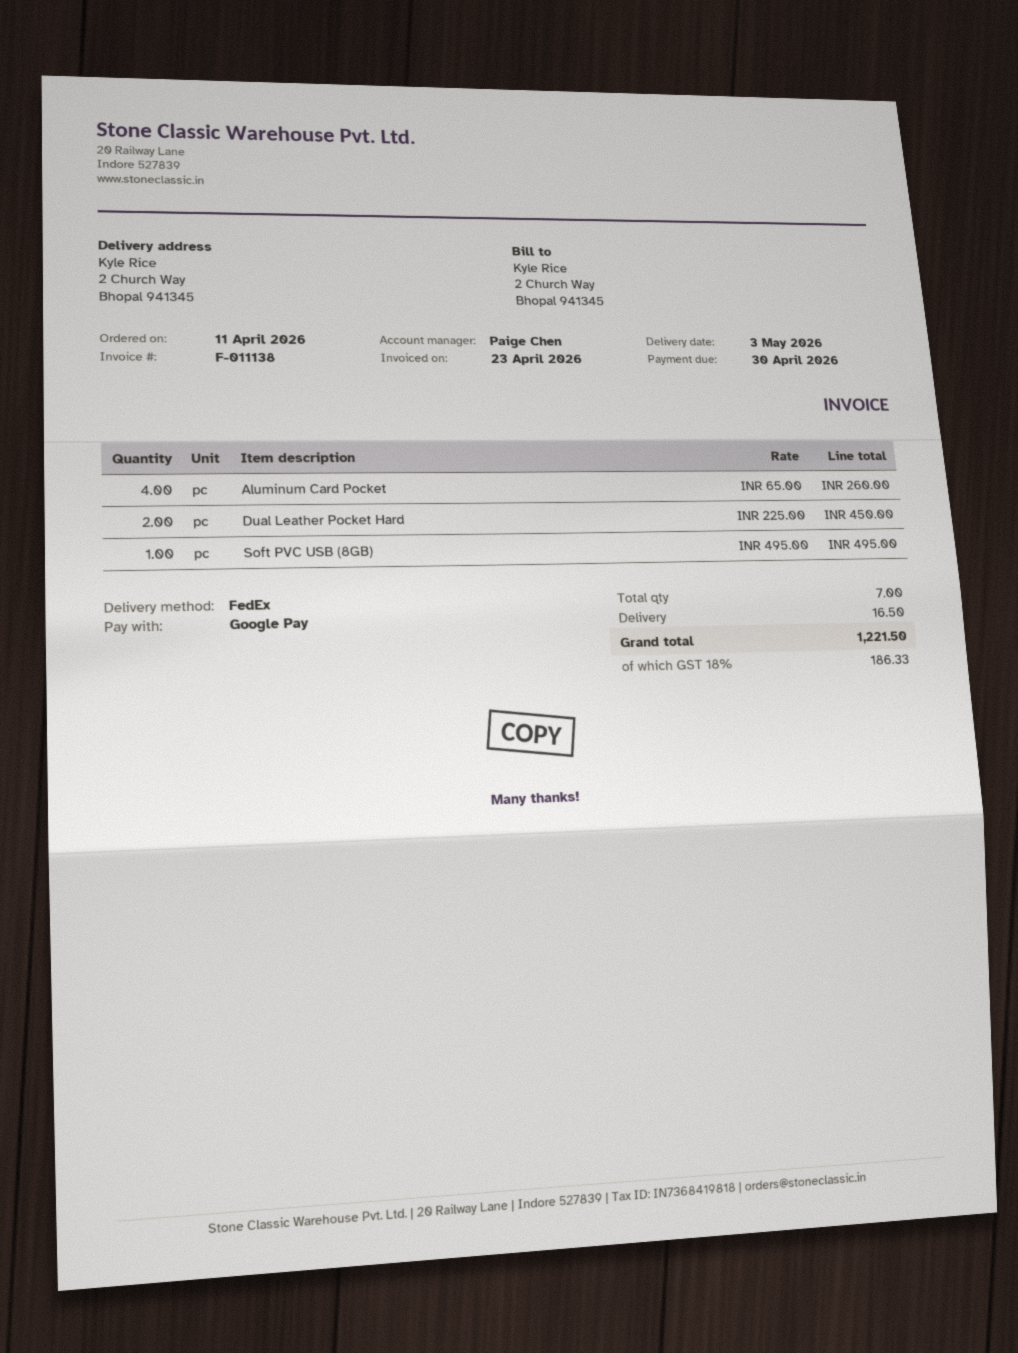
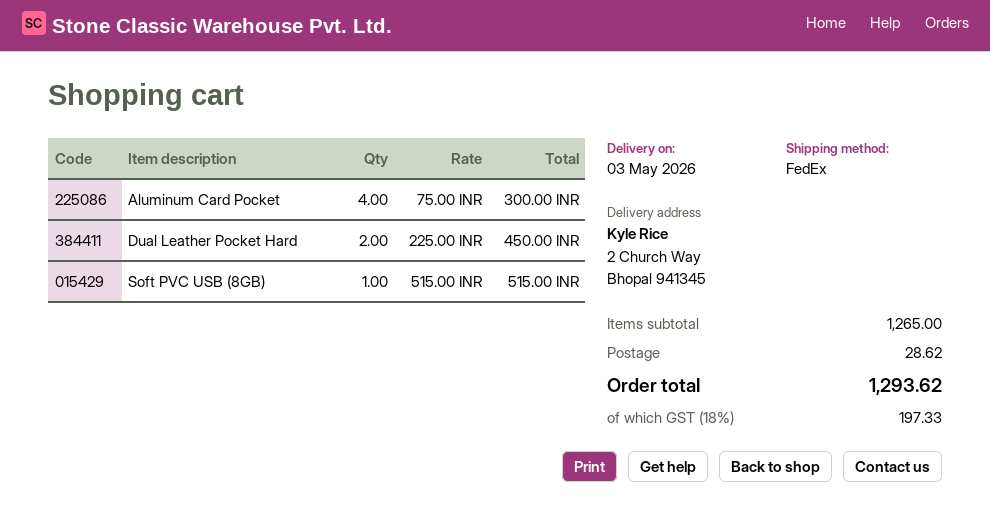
Aluminum Card Pocket: 4 x 65.00 = 260.00 -> 4 x 75.00 = 300.00
Soft PVC USB (8GB): 1 x 495.00 = 495.00 -> 1 x 515.00 = 515.00
shipping: 16.50 -> 28.62
tax: 18% = 186.33 -> 18% = 197.33
total: 1221.50 -> 1293.62

